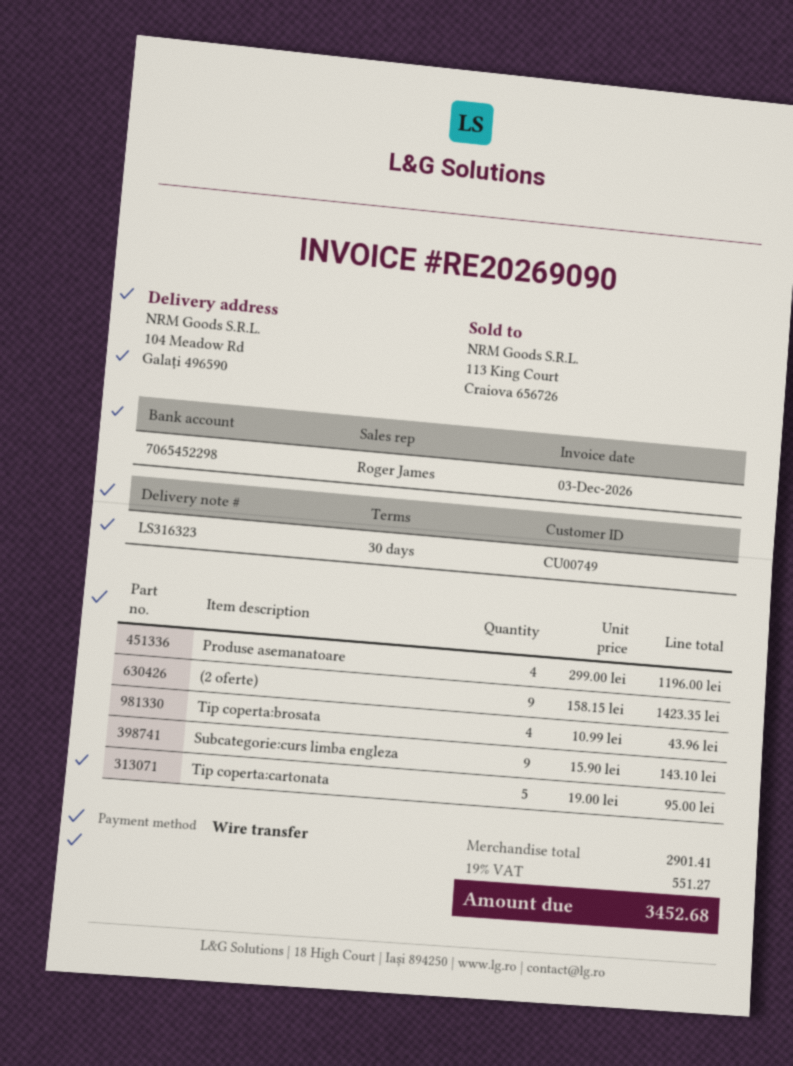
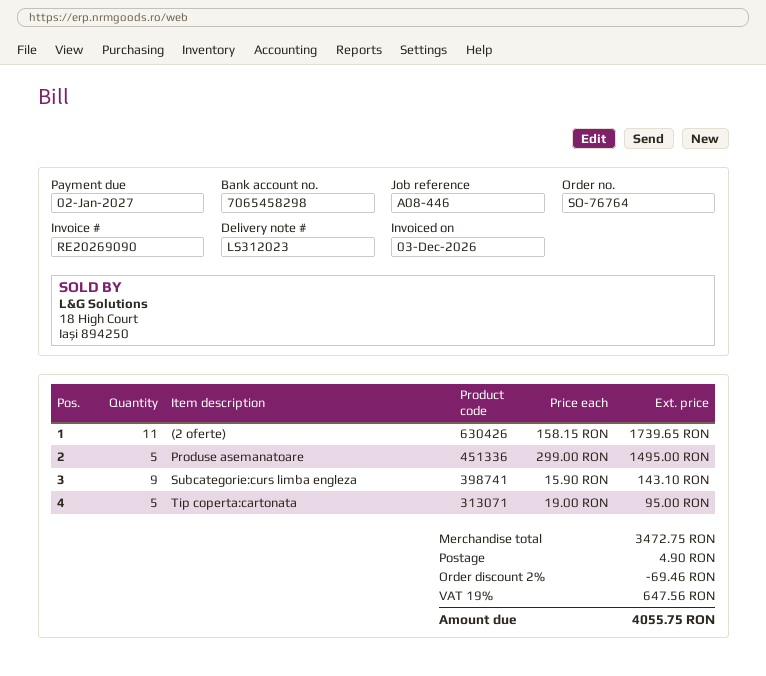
delivery note number: LS316323 -> LS312023
bank account: 7065452298 -> 7065458298
Produse asemanatoare: 4 x 299.00 = 1196.00 -> 5 x 299.00 = 1495.00
(2 oferte): 9 x 158.15 = 1423.35 -> 11 x 158.15 = 1739.65
Tip coperta:brosata: 4 x 10.99 = 43.96 -> none
subtotal: 2901.41 -> 3472.75
discount: none -> 2% = 69.46
shipping: none -> 4.90
tax: 19% = 551.27 -> 19% = 647.56
total: 3452.68 -> 4055.75

